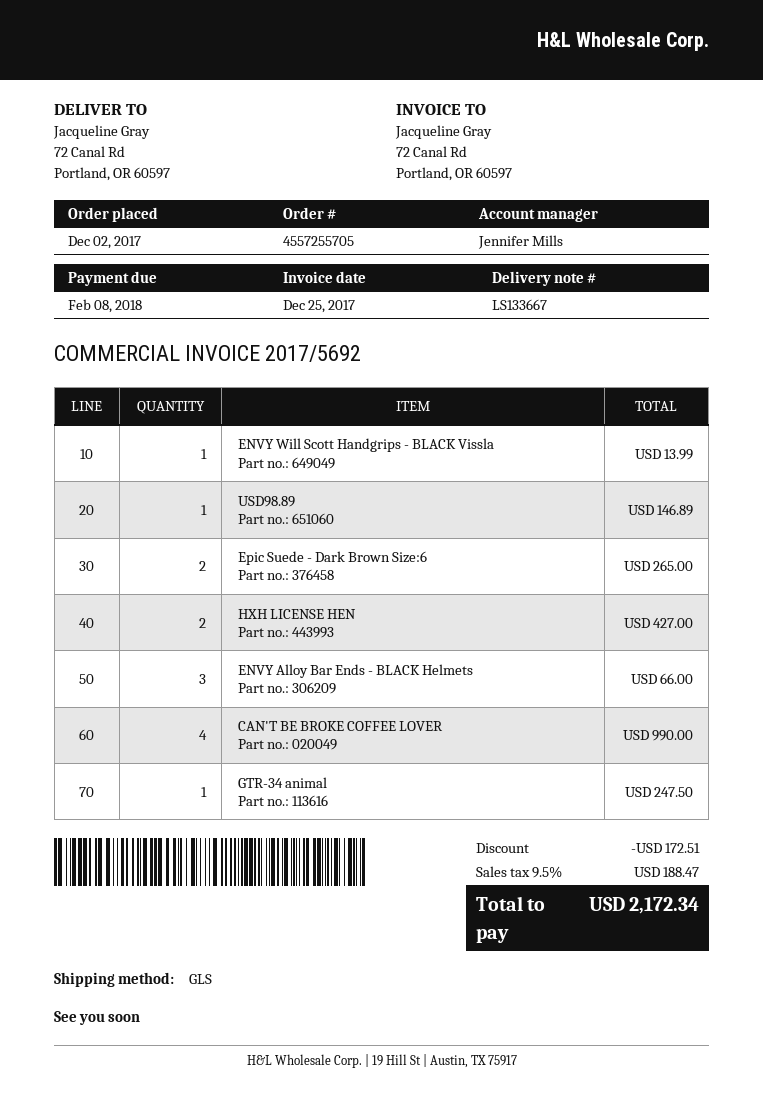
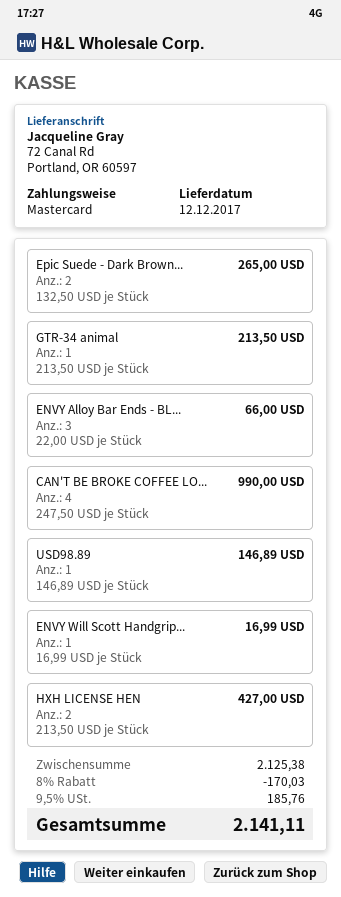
ENVY Will Scott Handgrips - BLACK Vissla: 1 for 13.99 -> 1 for 16.99
GTR-34 animal: 1 for 247.50 -> 1 for 213.50
discount: 172.51 -> 170.03
tax: 9.5% = 188.47 -> 9.5% = 185.76
total: 2172.34 -> 2141.11

